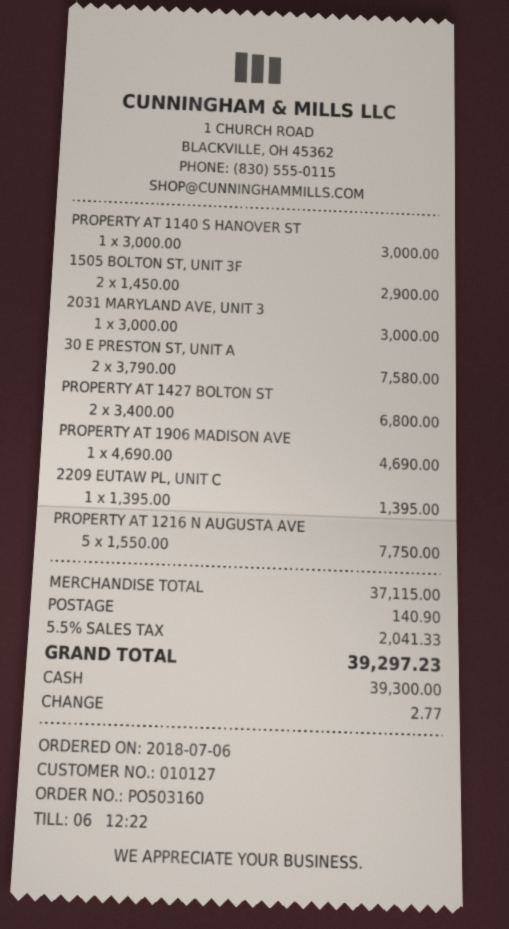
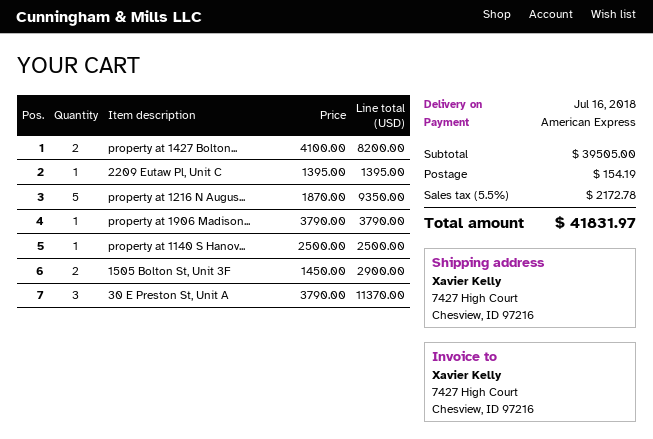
payment method: cash -> American Express
PROPERTY AT 1140 S HANOVER ST: 1 x 3000.00 = 3000.00 -> 1 x 2500.00 = 2500.00
2031 MARYLAND AVE, UNIT 3: 1 x 3000.00 = 3000.00 -> none
30 E PRESTON ST, UNIT A: 2 x 3790.00 = 7580.00 -> 3 x 3790.00 = 11370.00
PROPERTY AT 1427 BOLTON ST: 2 x 3400.00 = 6800.00 -> 2 x 4100.00 = 8200.00
PROPERTY AT 1906 MADISON AVE: 1 x 4690.00 = 4690.00 -> 1 x 3790.00 = 3790.00
PROPERTY AT 1216 N AUGUSTA AVE: 5 x 1550.00 = 7750.00 -> 5 x 1870.00 = 9350.00
subtotal: 37115.00 -> 39505.00
shipping: 140.90 -> 154.19
tax: 5.5% = 2041.33 -> 5.5% = 2172.78
total: 39297.23 -> 41831.97

